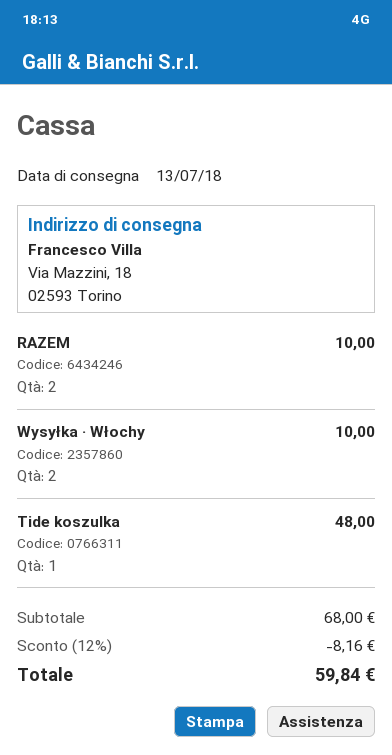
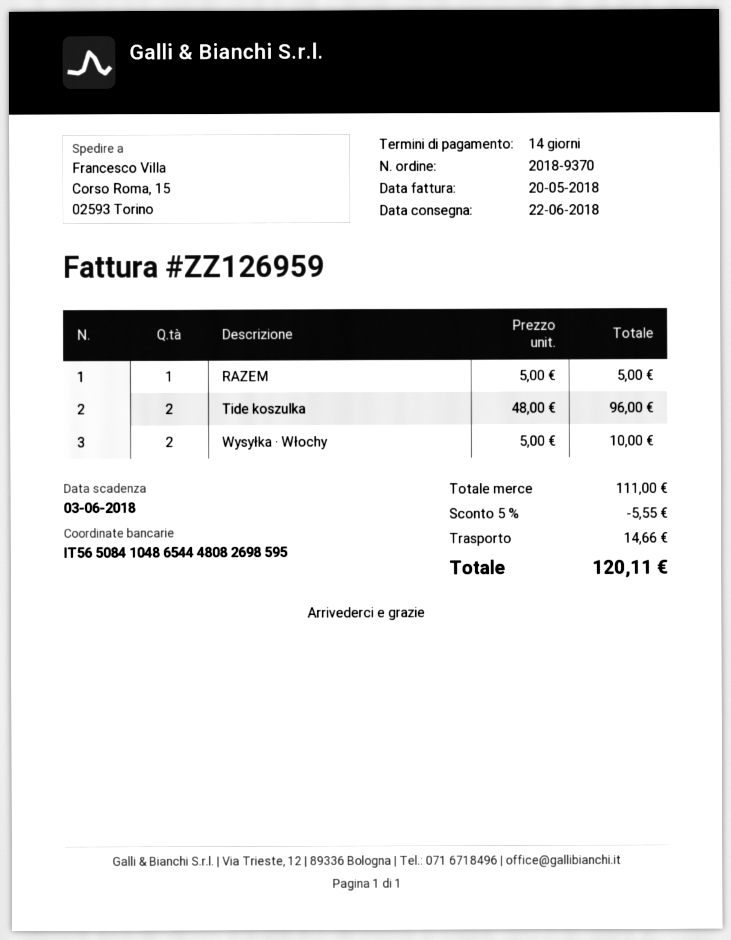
delivery date: 2018-07-13 -> 2018-06-22
ship to: Via Mazzini, 18, 02593 Torino -> Corso Roma, 15, 02593 Torino
RAZEM: 2 for 10.00 -> 1 for 5.00
Tide koszulka: 1 for 48.00 -> 2 for 96.00
subtotal: 68.00 -> 111.00
discount: 12% = 8.16 -> 5% = 5.55
shipping: none -> 14.66
total: 59.84 -> 120.11

